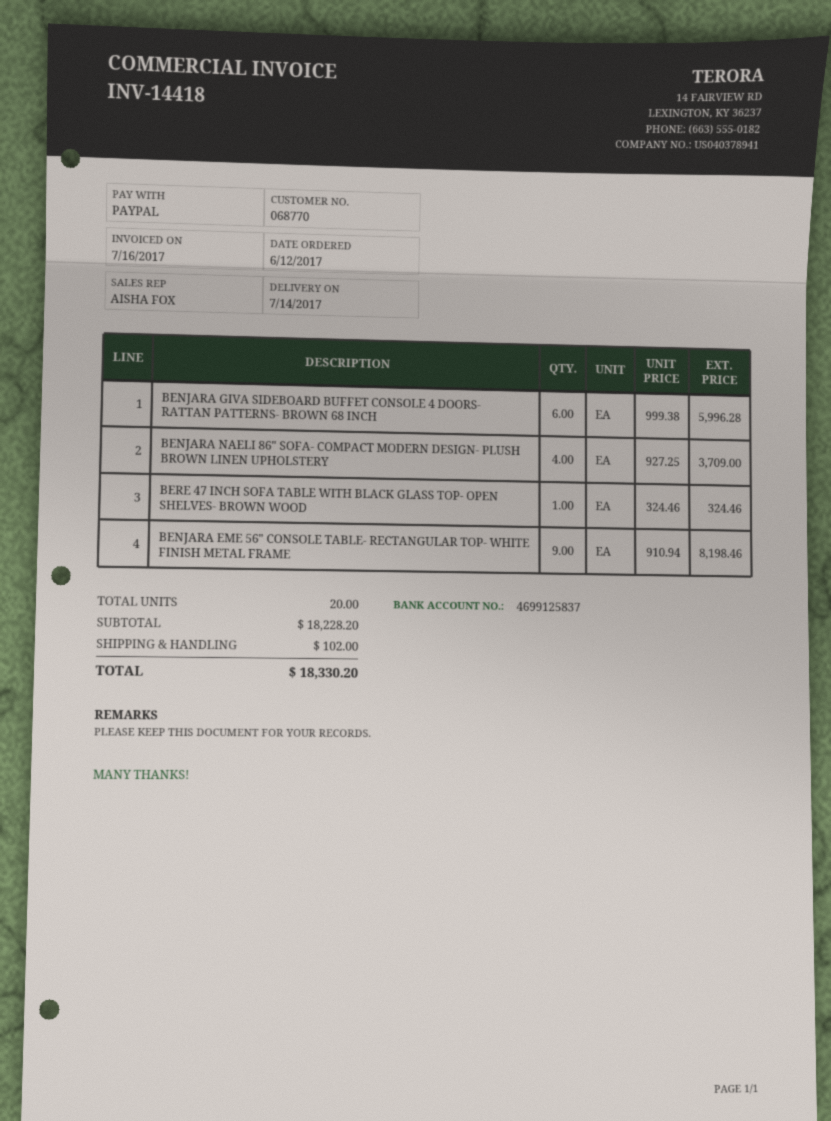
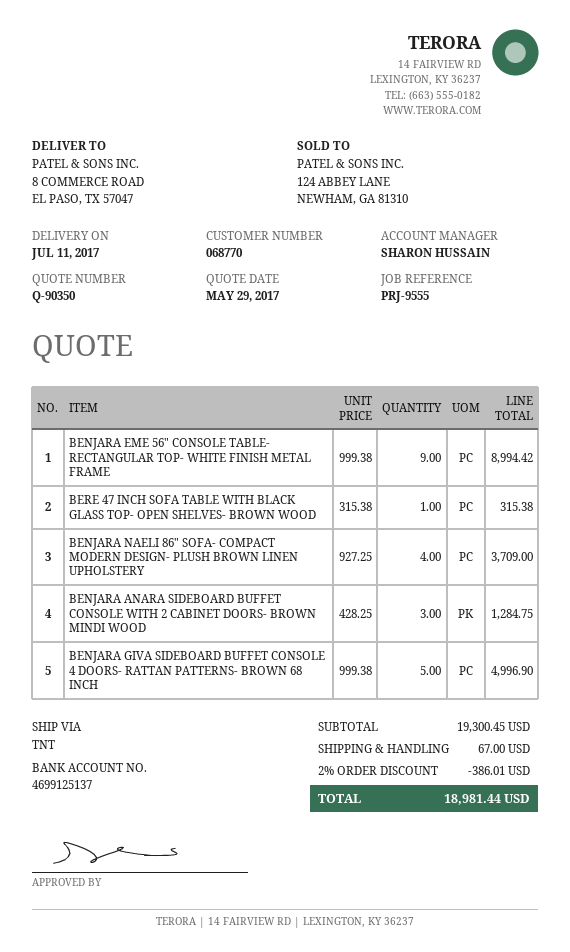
delivery date: 2017-07-14 -> 2017-07-11
sales rep: AISHA FOX -> SHARON HUSSAIN
bank account: 4699125837 -> 4699125137
BENJARA GIVA SIDEBOARD BUFFET CONSOLE 4 DOORS- RATTAN PATTERNS- BROWN 68 INCH: 6 x 999.38 = 5996.28 -> 5 x 999.38 = 4996.90
BERE 47 INCH SOFA TABLE WITH BLACK GLASS TOP- OPEN SHELVES- BROWN WOOD: 1 x 324.46 = 324.46 -> 1 x 315.38 = 315.38
BENJARA EME 56" CONSOLE TABLE- RECTANGULAR TOP- WHITE FINISH METAL FRAME: 9 x 910.94 = 8198.46 -> 9 x 999.38 = 8994.42
BENJARA ANARA SIDEBOARD BUFFET CONSOLE WITH 2 CABINET DOORS- BROWN MINDI WOOD: none -> 3 x 428.25 = 1284.75
subtotal: 18228.20 -> 19300.45
discount: none -> 2% = 386.01
shipping: 102.00 -> 67.00
total: 18330.20 -> 18981.44

